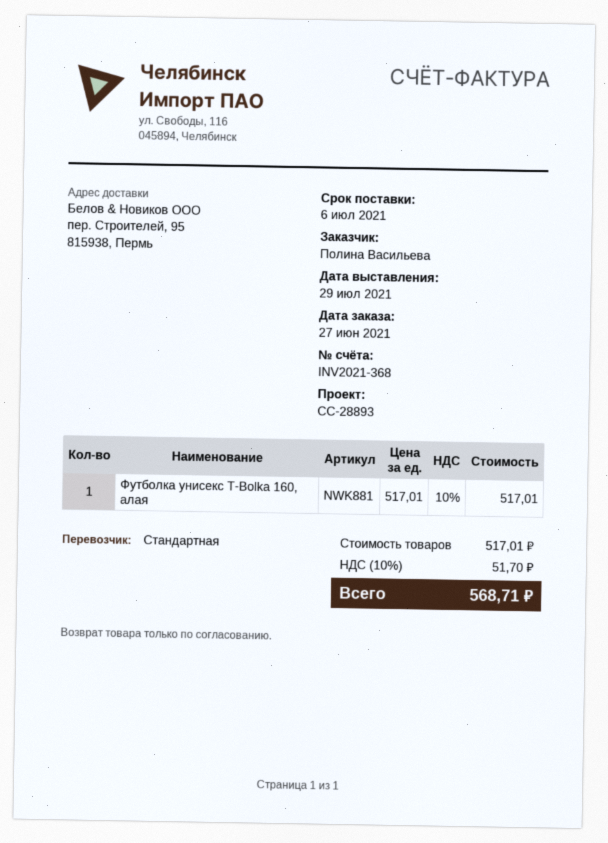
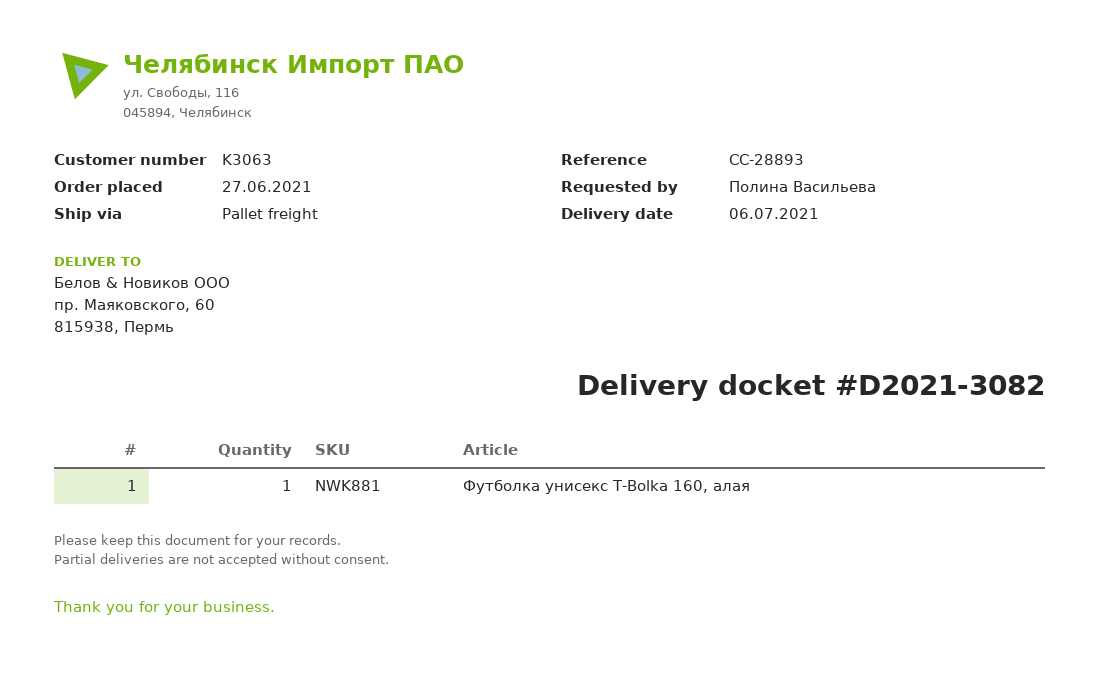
shipping method: standard -> pallet freight
ship to: пер. Строителей, 95, 815938, Пермь -> пр. Маяковского, 60, 815938, Пермь

